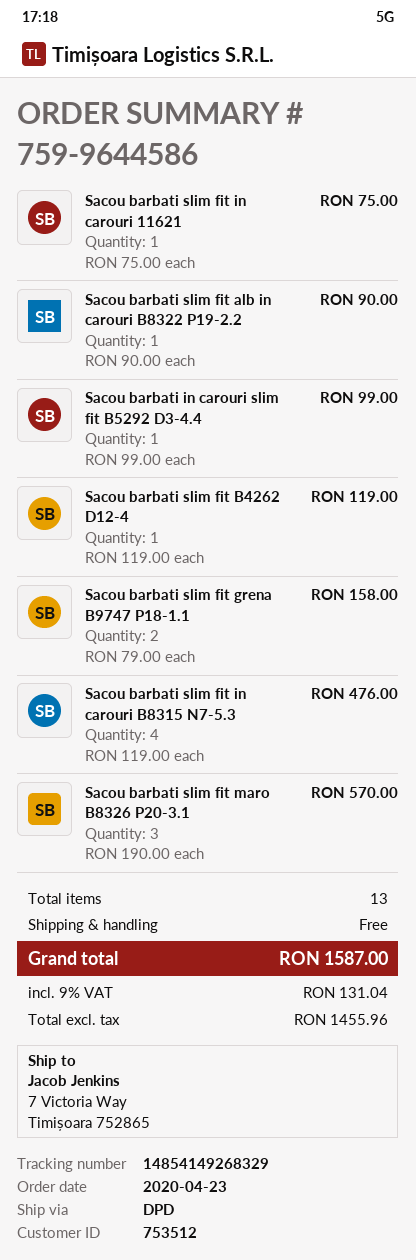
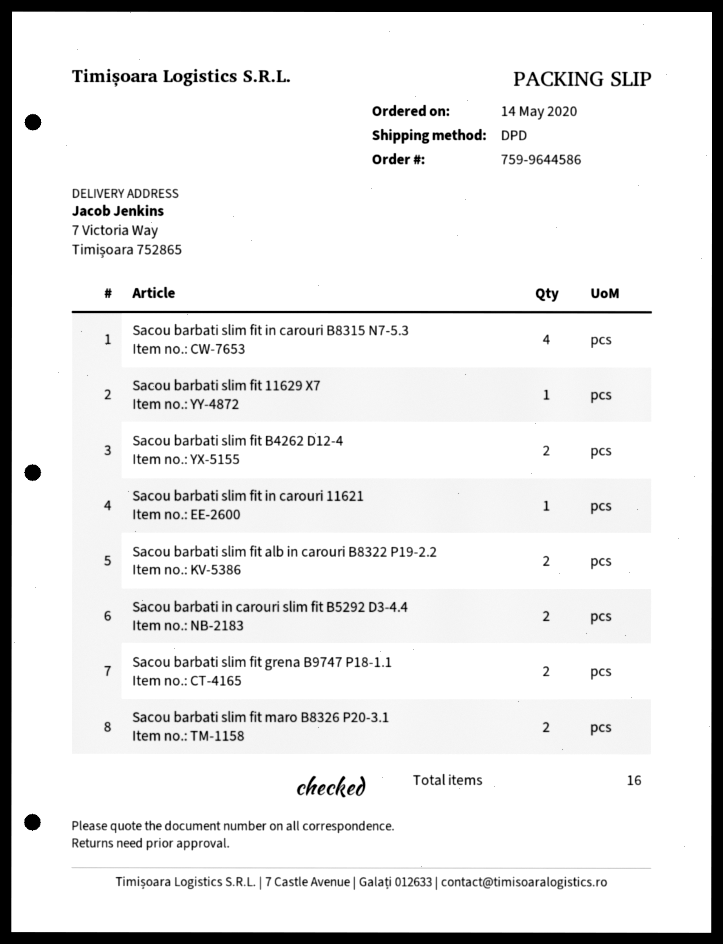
order date: 2020-04-23 -> 2020-05-14
Sacou barbati slim fit alb in carouri B8322 P19-2.2: 1 -> 2
Sacou barbati in carouri slim fit B5292 D3-4.4: 1 -> 2
Sacou barbati slim fit B4262 D12-4: 1 -> 2
Sacou barbati slim fit maro B8326 P20-3.1: 3 -> 2
Sacou barbati slim fit 11629 X7: none -> 1
total quantity: 13 -> 16

